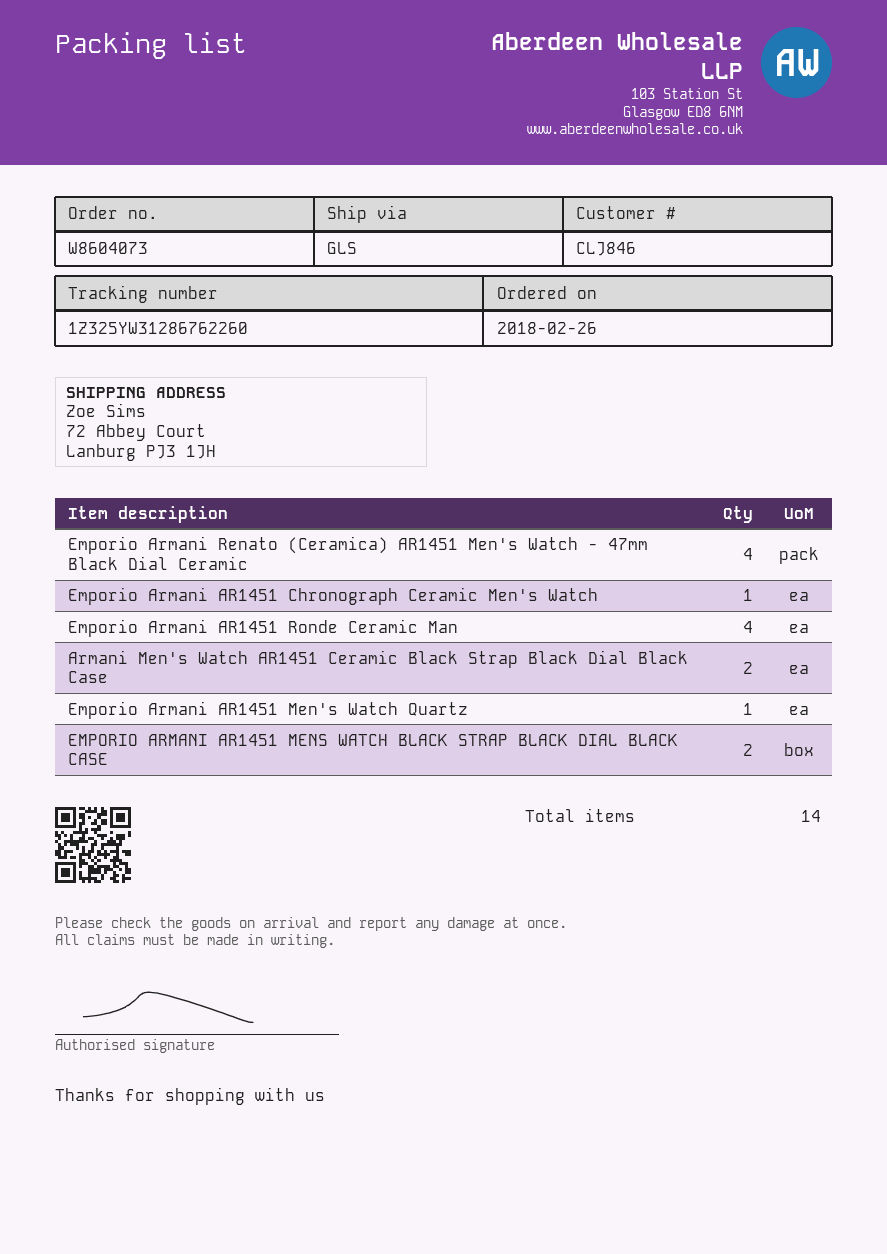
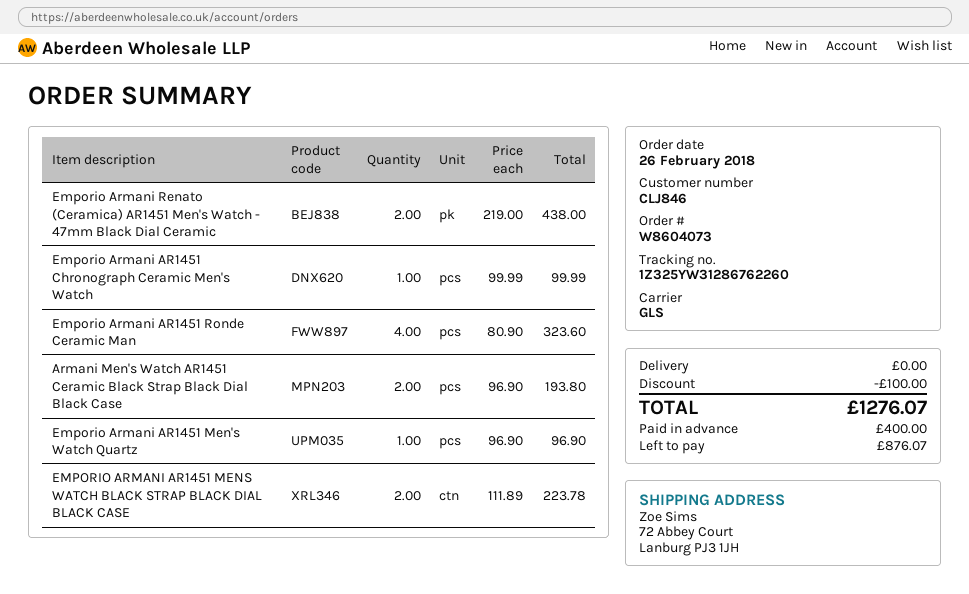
Emporio Armani Renato (Ceramica) AR1451 Men's Watch - 47mm Black Dial Ceramic: 4 -> 2

